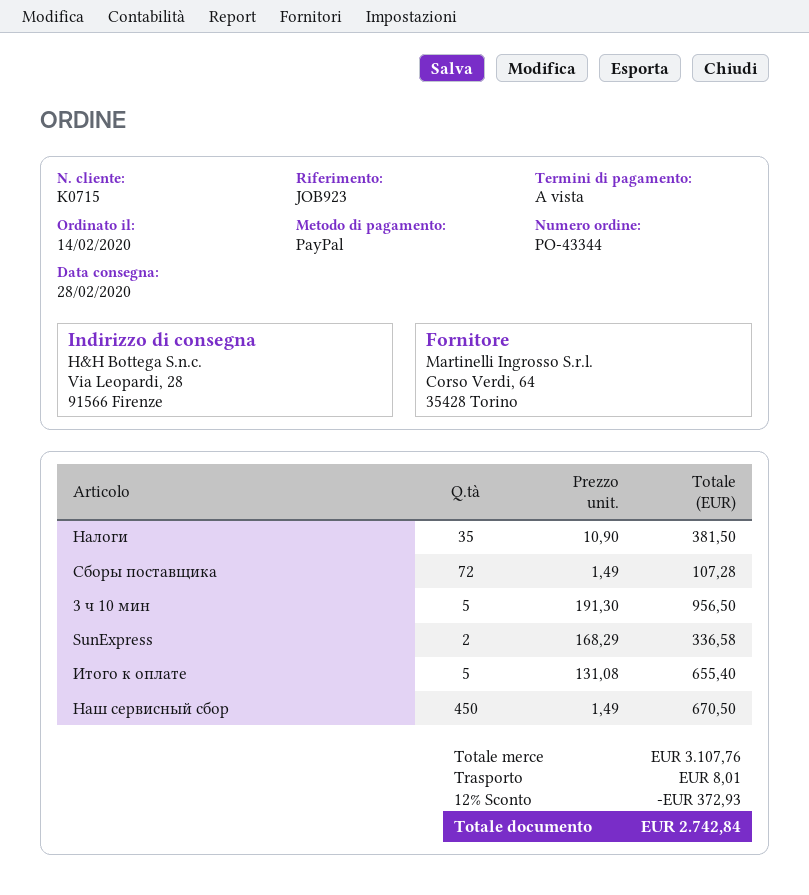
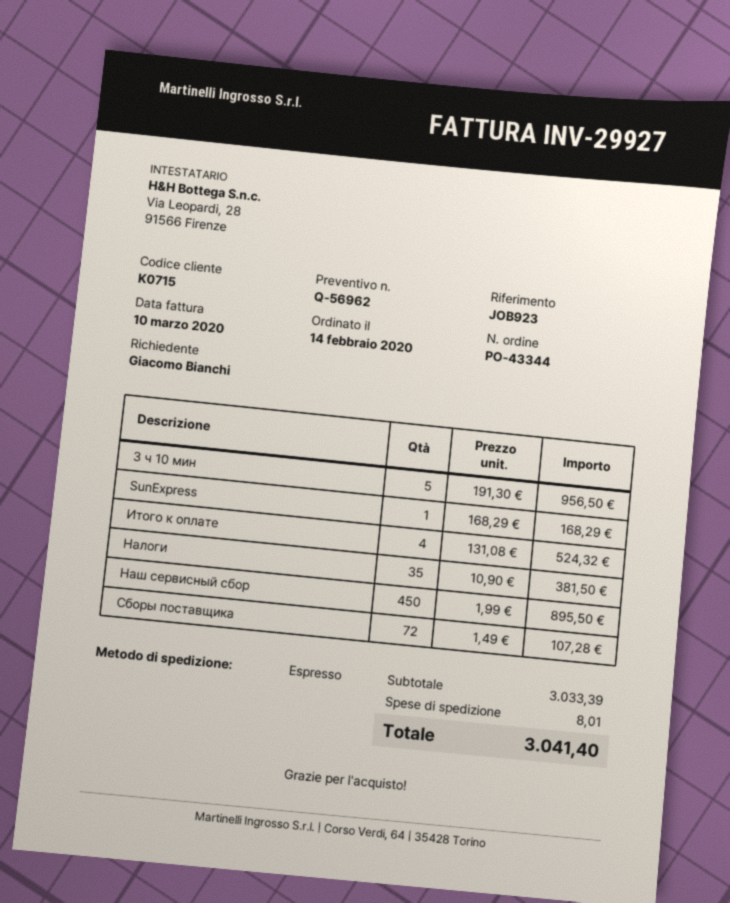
SunExpress: 2 x 168.29 = 336.58 -> 1 x 168.29 = 168.29
Итого к оплате: 5 x 131.08 = 655.40 -> 4 x 131.08 = 524.32
Наш сервисный сбор: 450 x 1.49 = 670.50 -> 450 x 1.99 = 895.50
subtotal: 3107.76 -> 3033.39
discount: 12% = 372.93 -> none
total: 2742.84 -> 3041.40

